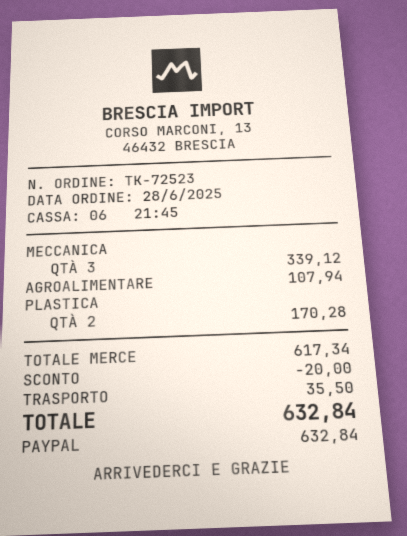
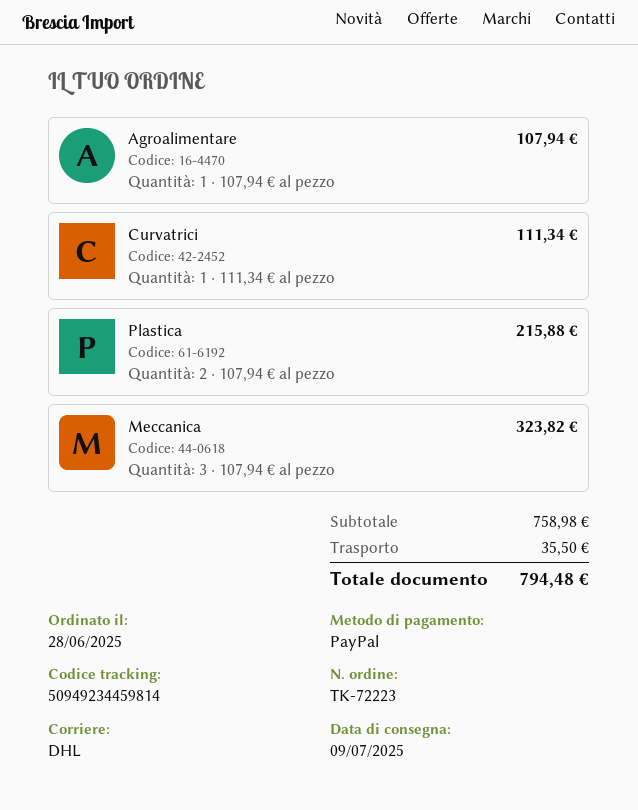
order number: TK-72523 -> TK-72223
MECCANICA: 3 for 339.12 -> 3 for 323.82
PLASTICA: 2 for 170.28 -> 2 for 215.88
Curvatrici: none -> 1 for 111.34
subtotal: 617.34 -> 758.98
discount: 20.00 -> none
total: 632.84 -> 794.48

